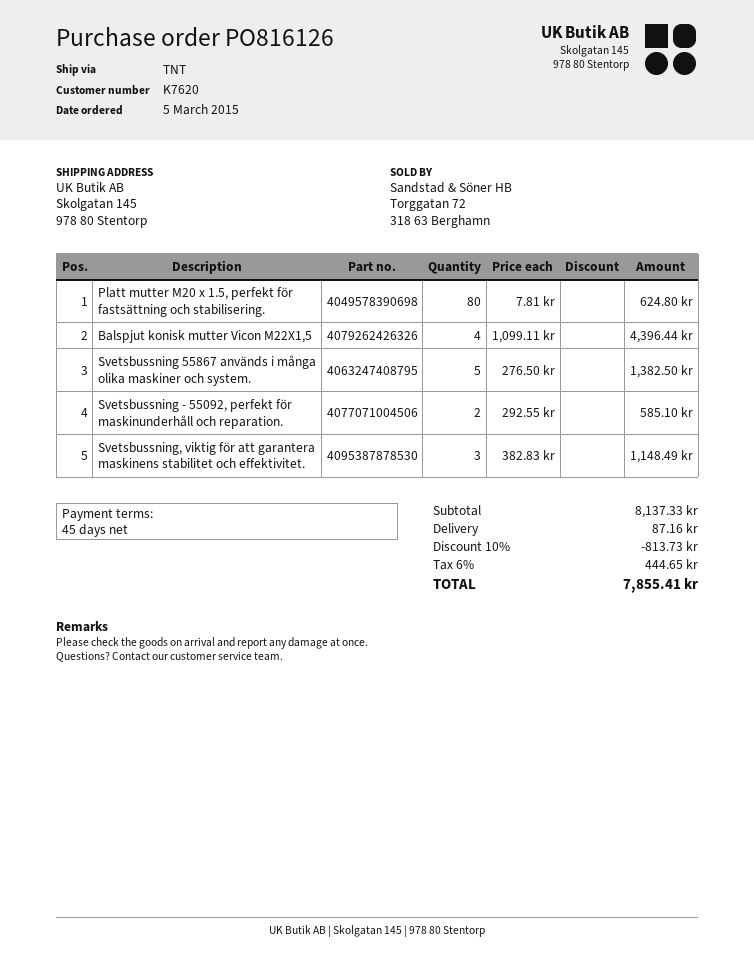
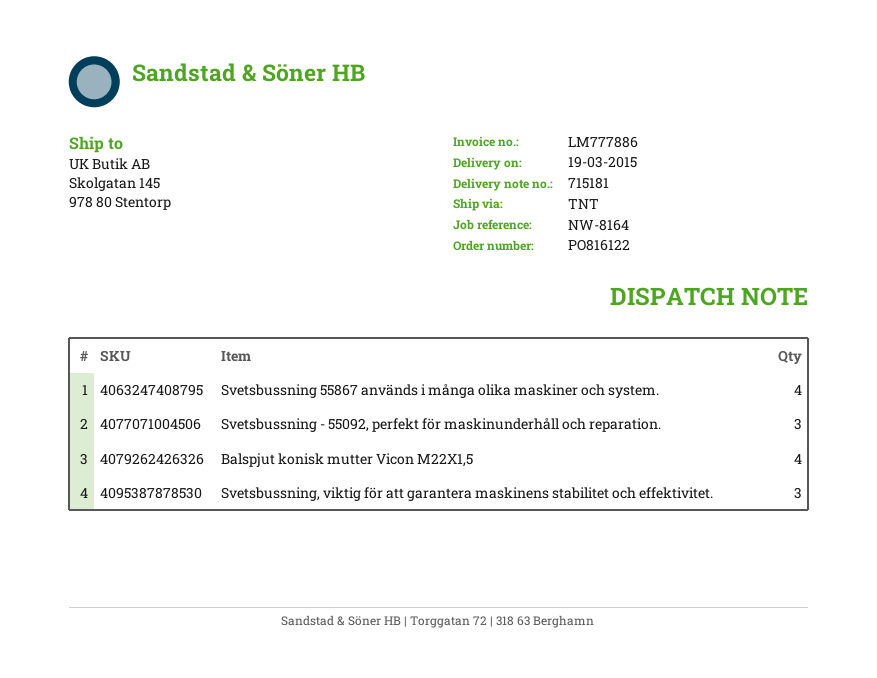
order number: PO816126 -> PO816122
Platt mutter M20 x 1.5, perfekt för fastsättning och stabilisering.: 80 -> none
Svetsbussning 55867 används i många olika maskiner och system.: 5 -> 4
Svetsbussning - 55092, perfekt för maskinunderhåll och reparation.: 2 -> 3

